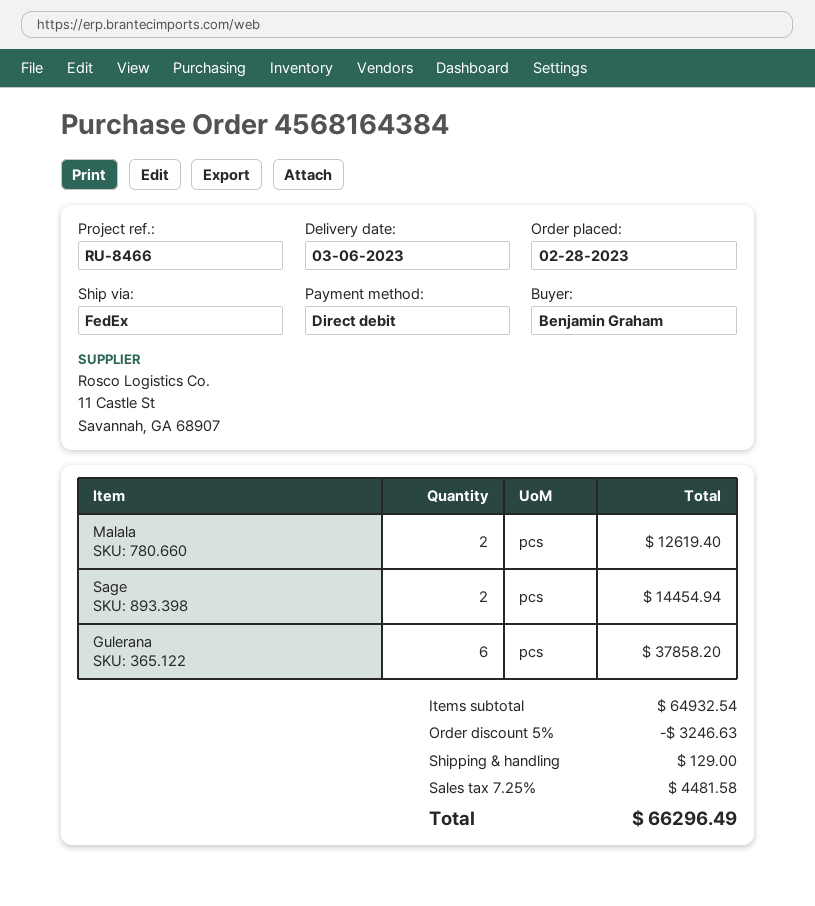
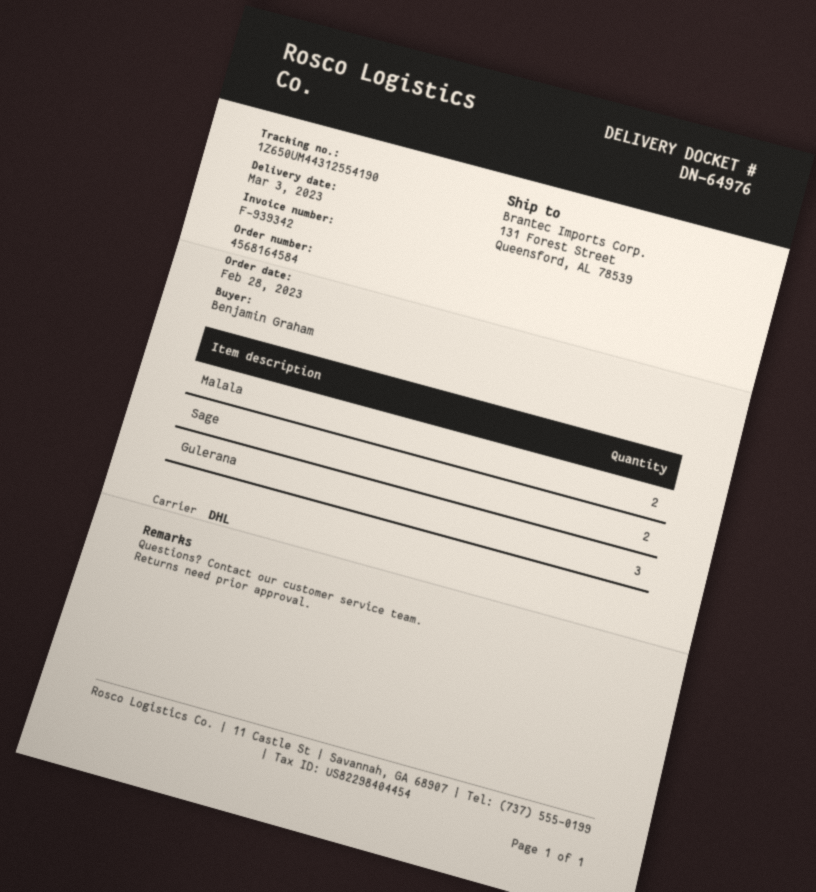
order number: 4568164384 -> 4568164584
delivery date: 2023-03-06 -> 2023-03-03
shipping method: FedEx -> DHL
Gulerana: 6 -> 3

